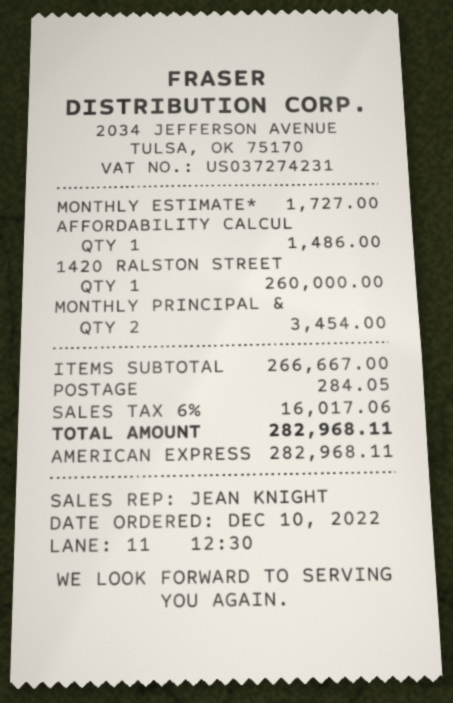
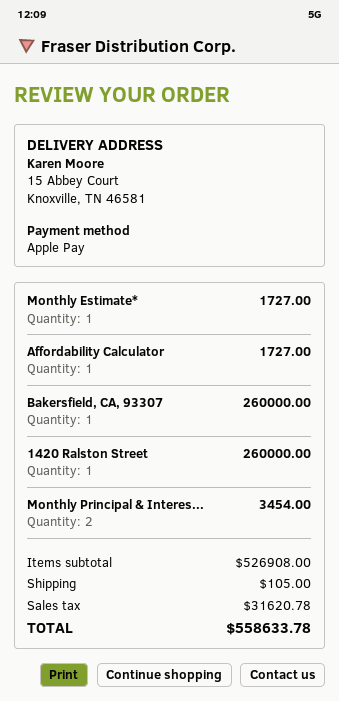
payment method: American Express -> Apple Pay
AFFORDABILITY CALCUL: 1 for 1486.00 -> 1 for 1727.00
Bakersfield, CA, 93307: none -> 1 for 260000.00
subtotal: 266667.00 -> 526908.00
shipping: 284.05 -> 105.00
tax: 16017.06 -> 31620.78
total: 282968.11 -> 558633.78

